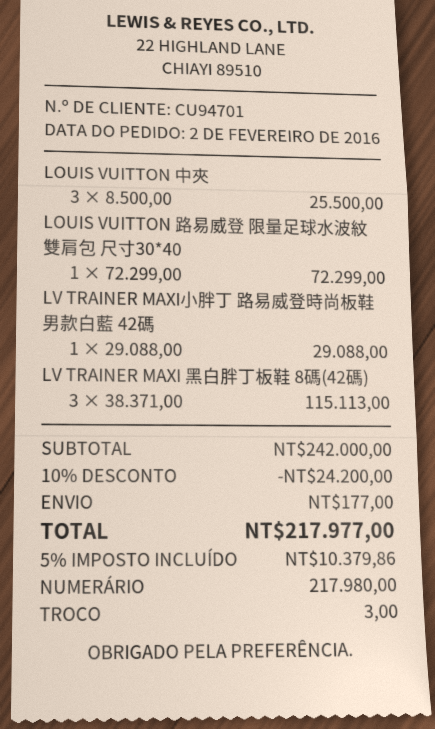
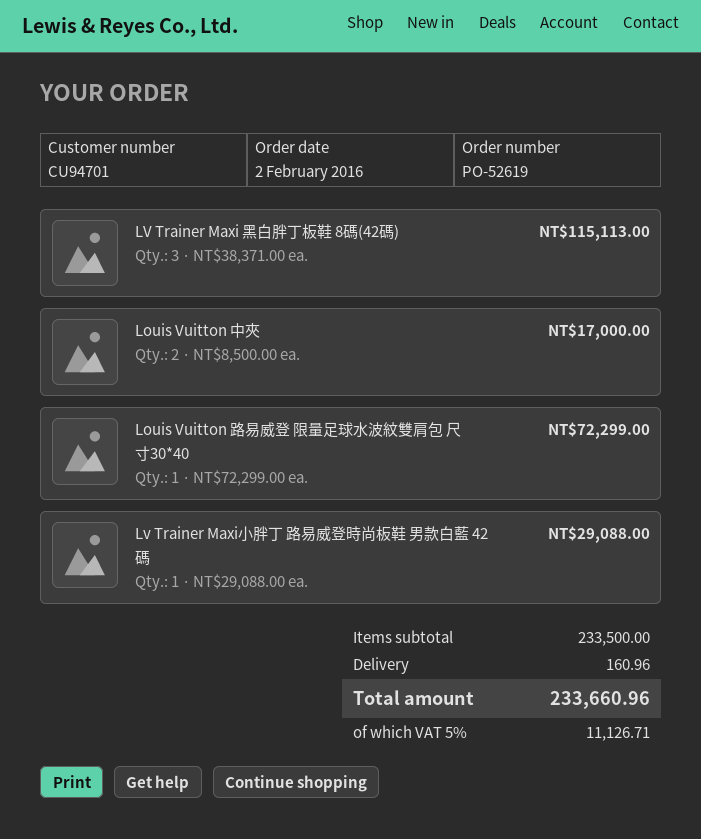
LOUIS VUITTON 中夾: 3 x 8500.00 = 25500.00 -> 2 x 8500.00 = 17000.00
subtotal: 242000.00 -> 233500.00
discount: 10% = 24200.00 -> none
shipping: 177.00 -> 160.96
tax: 5% = 10379.86 -> 5% = 11126.71
total: 217977.00 -> 233660.96

